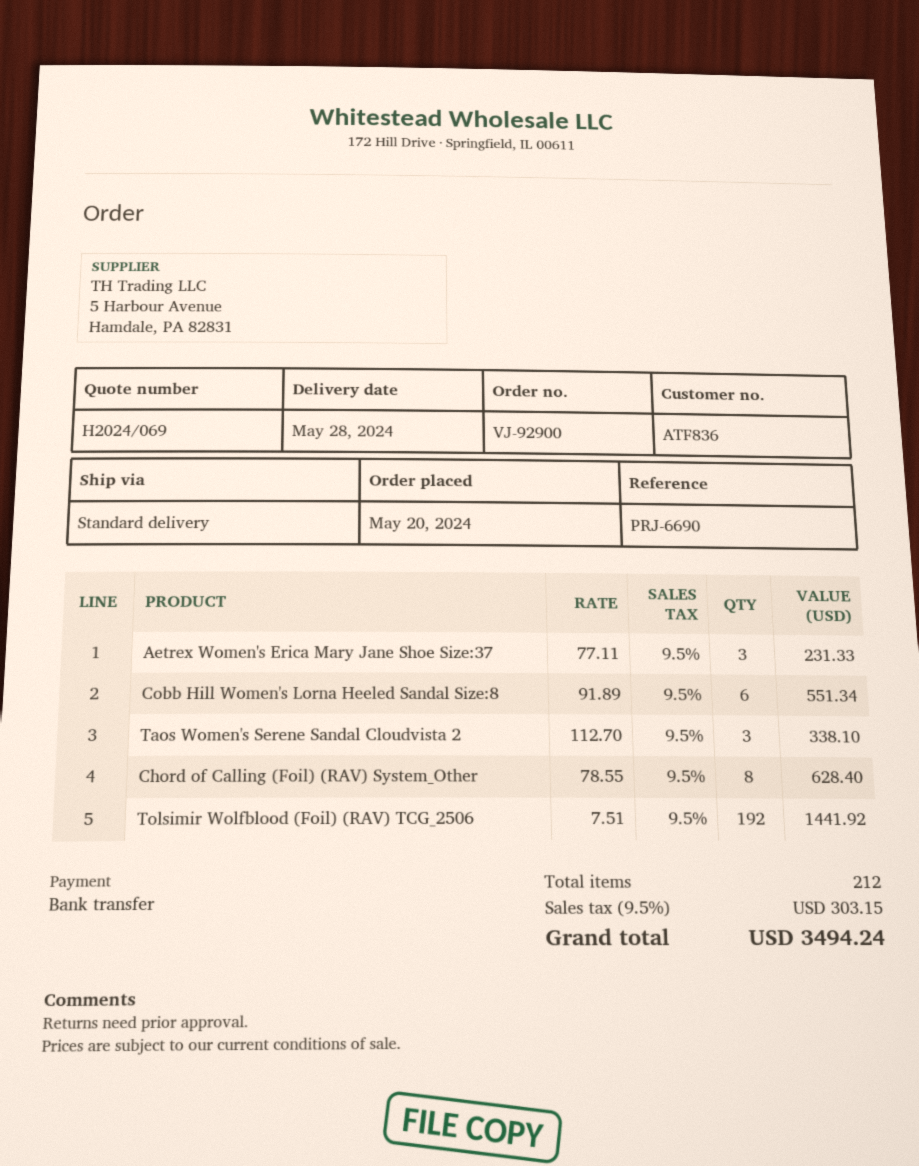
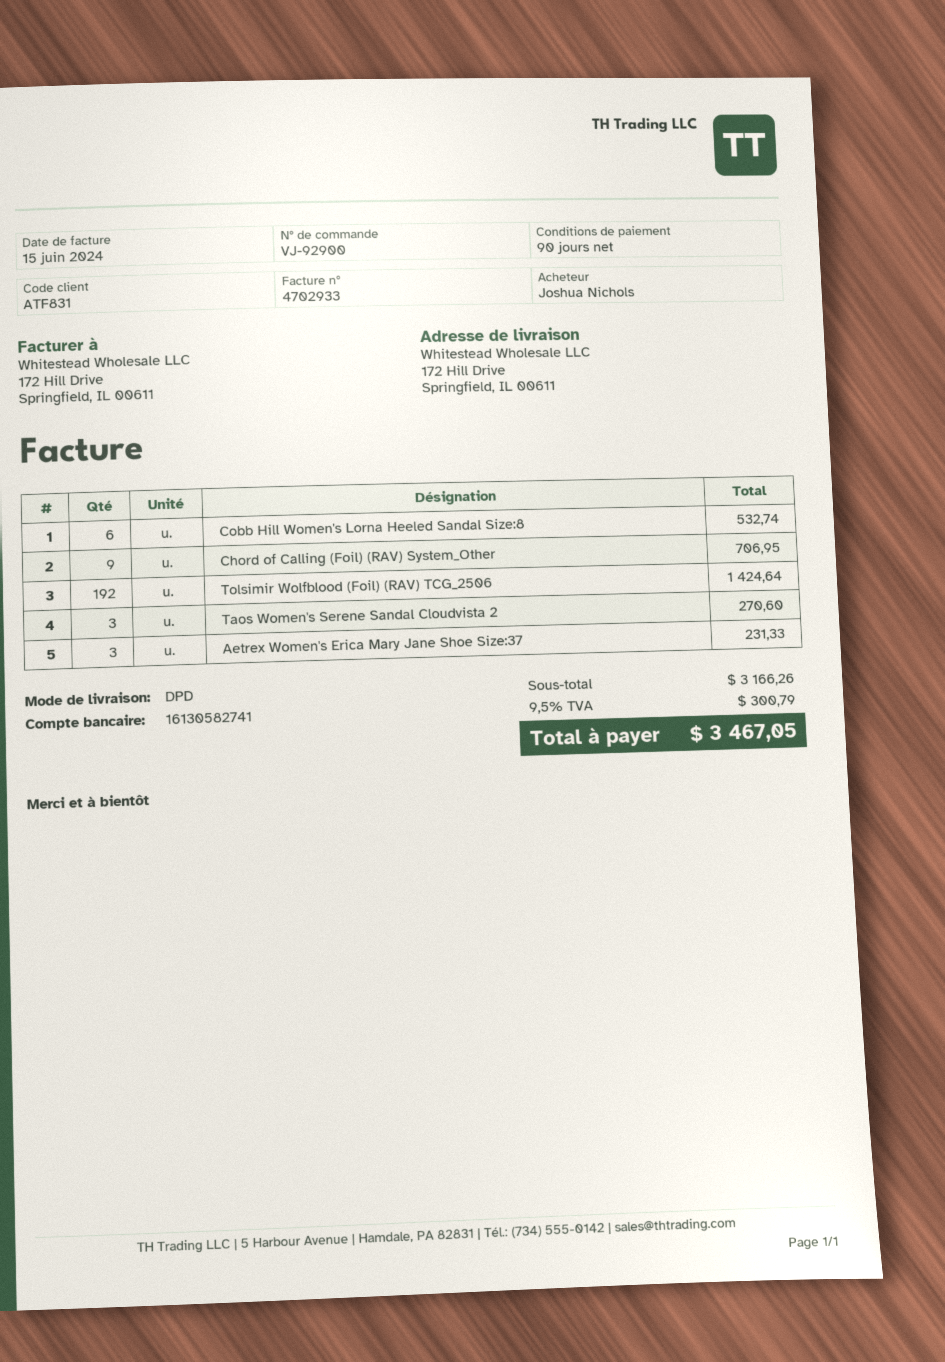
customer number: ATF836 -> ATF831
shipping method: standard -> DPD
Cobb Hill Women's Lorna Heeled Sandal Size:8: 6 for 551.34 -> 6 for 532.74
Taos Women's Serene Sandal Cloudvista 2: 3 for 338.10 -> 3 for 270.60
Chord of Calling (Foil) (RAV) System_Other: 8 for 628.40 -> 9 for 706.95
Tolsimir Wolfblood (Foil) (RAV) TCG_2506: 192 for 1441.92 -> 192 for 1424.64
tax: 9.5% = 303.15 -> 9.5% = 300.79
total: 3494.24 -> 3467.05

